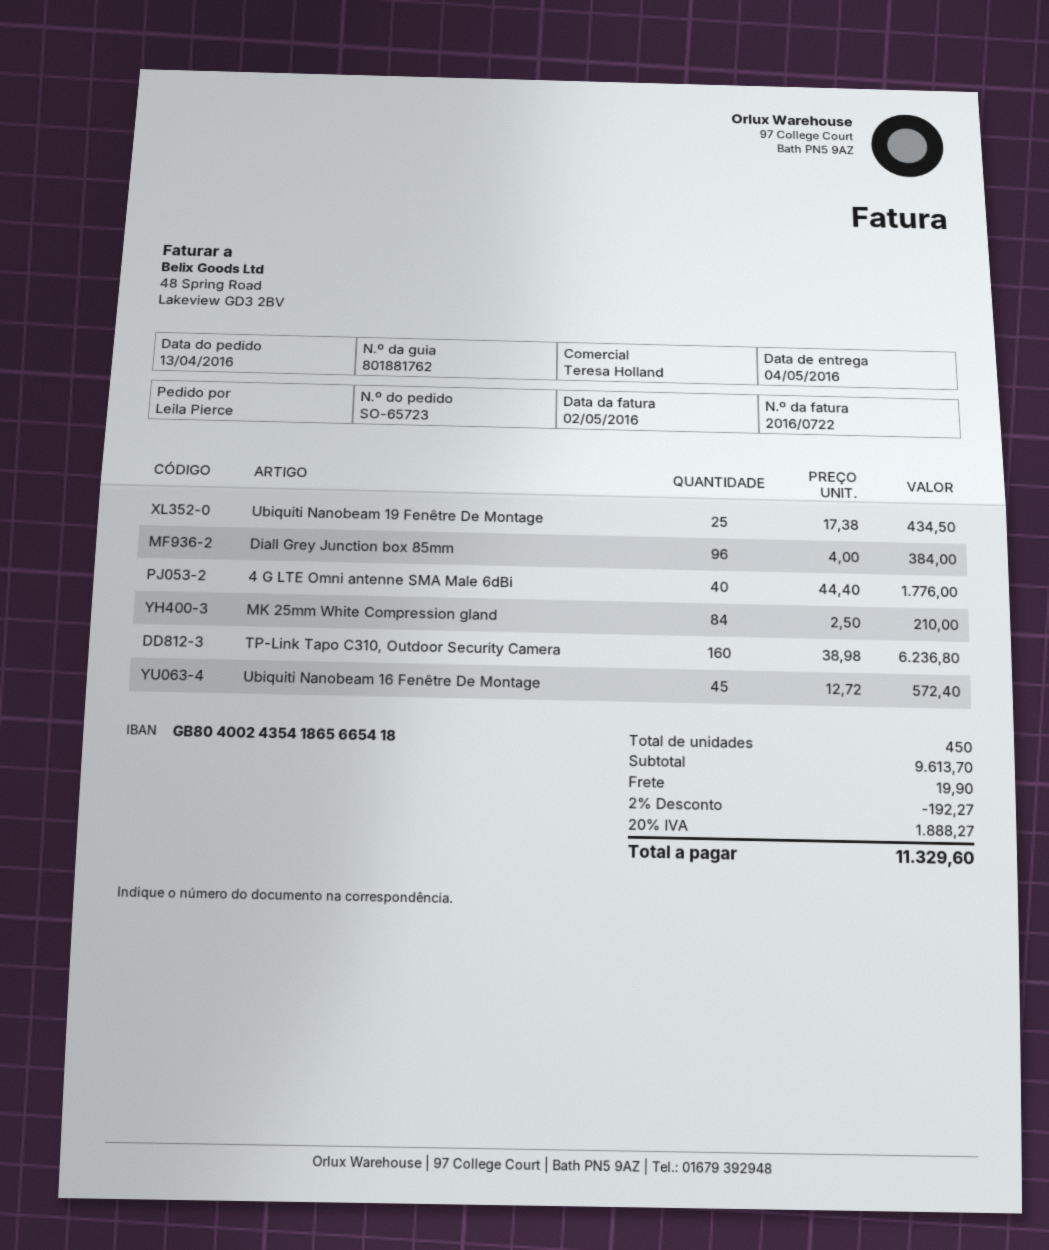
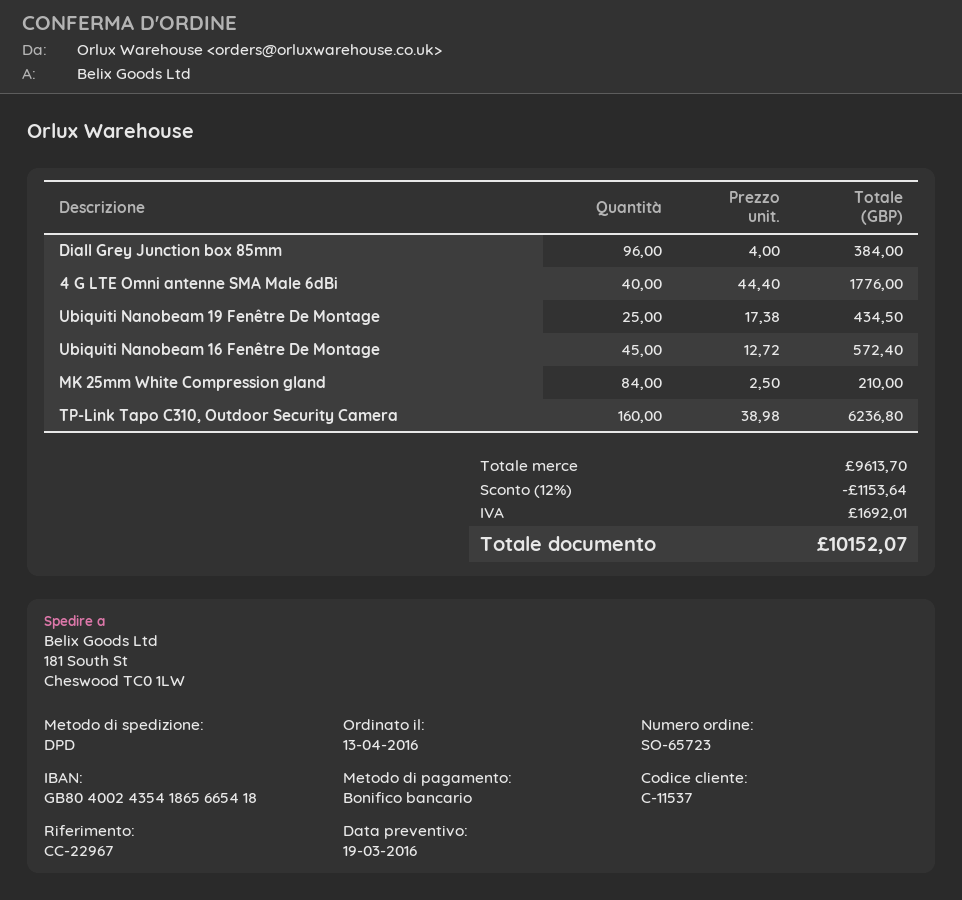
discount: 2% = 192.27 -> 12% = 1153.64
shipping: 19.90 -> none
tax: 1888.27 -> 1692.01
total: 11329.60 -> 10152.07

